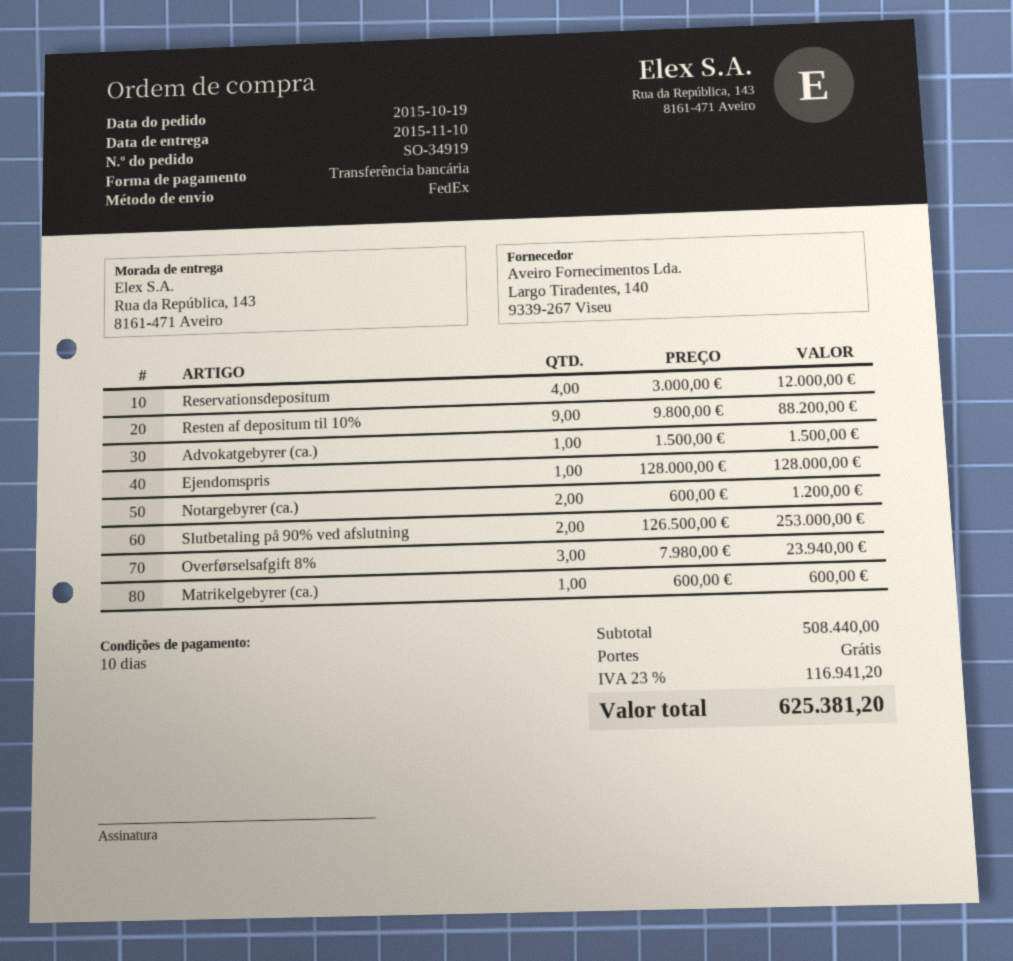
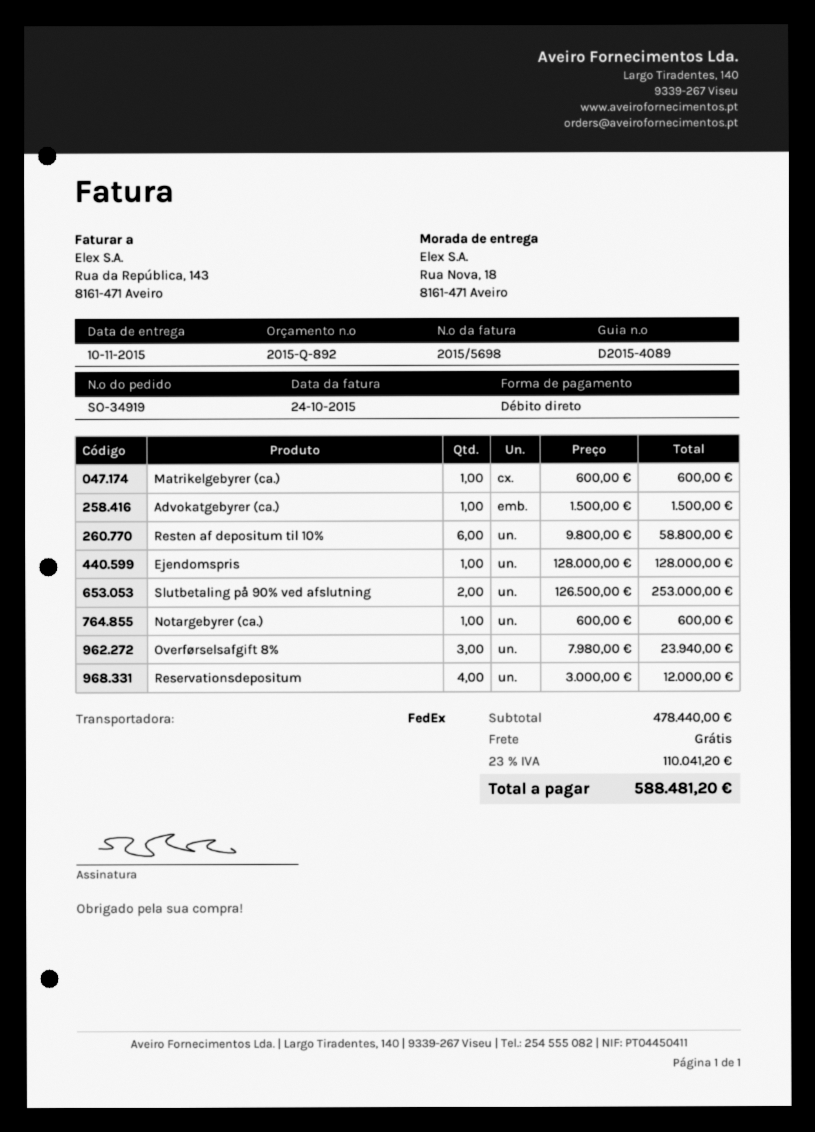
payment method: bank transfer -> direct debit
ship to: Rua da República, 143, 8161-471 Aveiro -> Rua Nova, 18, 8161-471 Aveiro
Resten af depositum til 10%: 9 x 9800.00 = 88200.00 -> 6 x 9800.00 = 58800.00
Notargebyrer (ca.): 2 x 600.00 = 1200.00 -> 1 x 600.00 = 600.00
subtotal: 508440.00 -> 478440.00
tax: 23% = 116941.20 -> 23% = 110041.20
total: 625381.20 -> 588481.20

